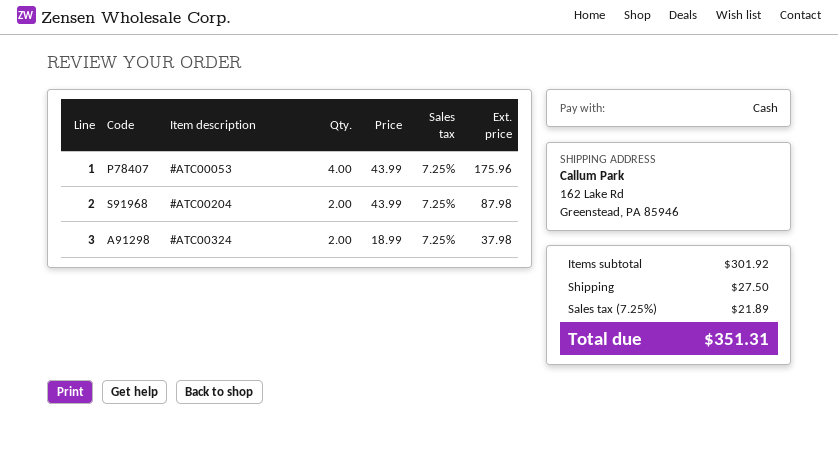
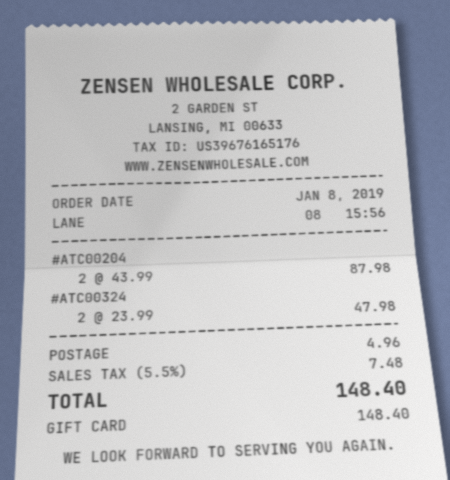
payment method: cash -> gift card
#ATC00053: 4 x 43.99 = 175.96 -> none
#ATC00324: 2 x 18.99 = 37.98 -> 2 x 23.99 = 47.98
shipping: 27.50 -> 4.96
tax: 7.25% = 21.89 -> 5.5% = 7.48
total: 351.31 -> 148.40

